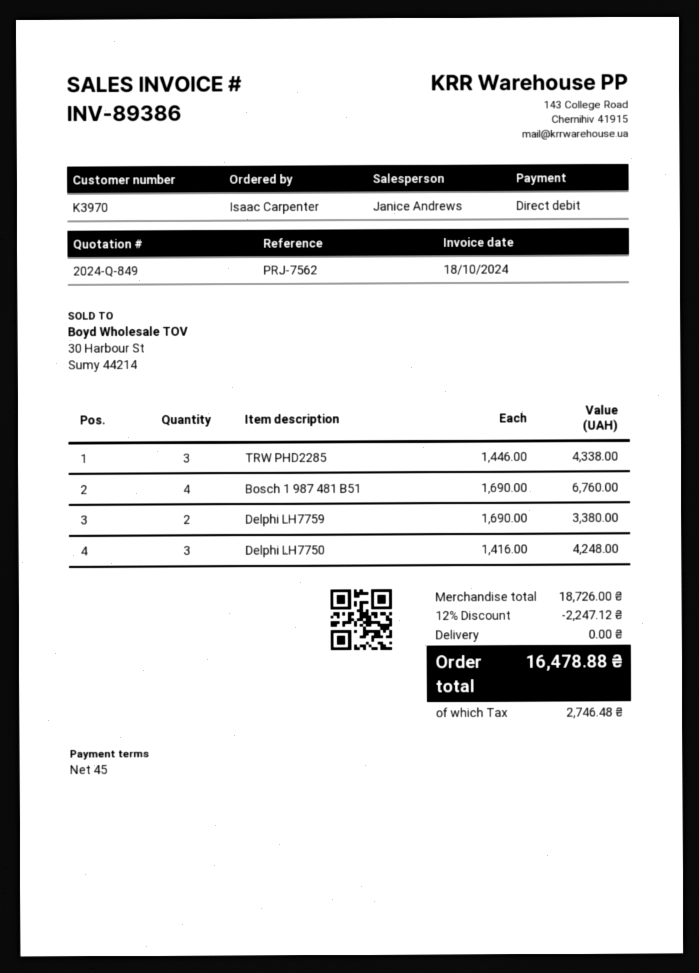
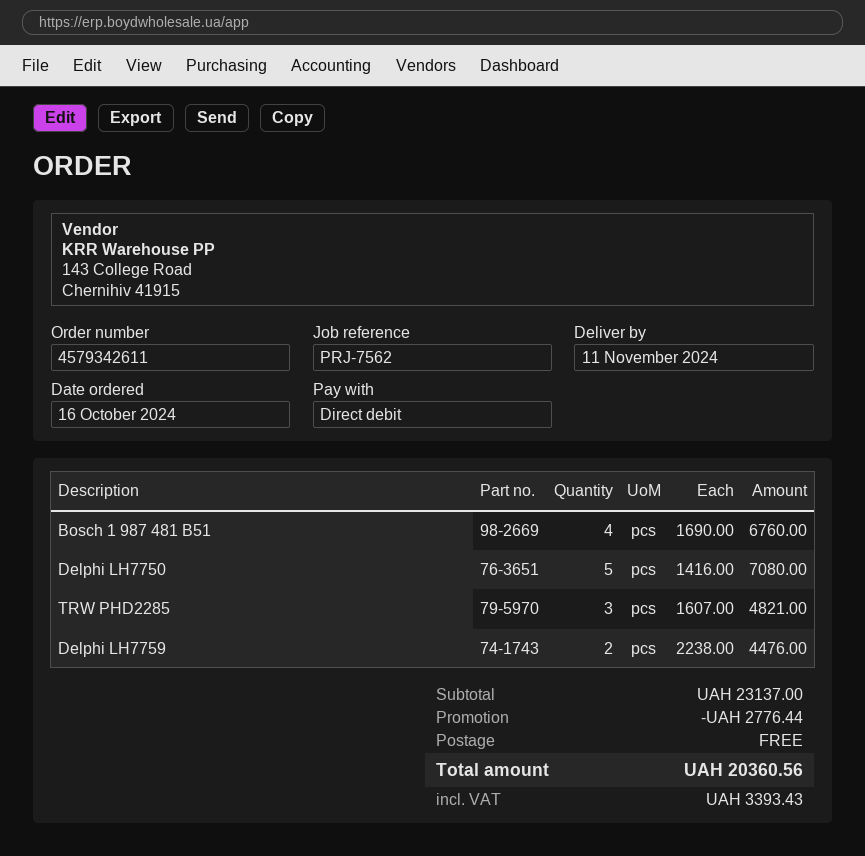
TRW PHD2285: 3 x 1446.00 = 4338.00 -> 3 x 1607.00 = 4821.00
Delphi LH7759: 2 x 1690.00 = 3380.00 -> 2 x 2238.00 = 4476.00
Delphi LH7750: 3 x 1416.00 = 4248.00 -> 5 x 1416.00 = 7080.00
subtotal: 18726.00 -> 23137.00
discount: 2247.12 -> 2776.44
tax: 2746.48 -> 3393.43
total: 16478.88 -> 20360.56

